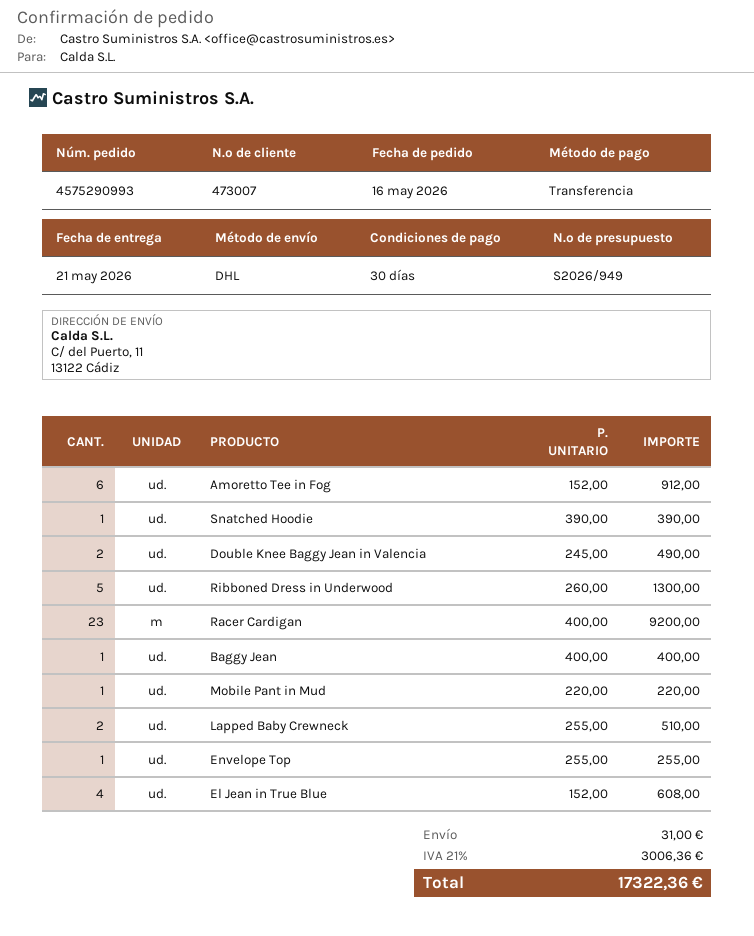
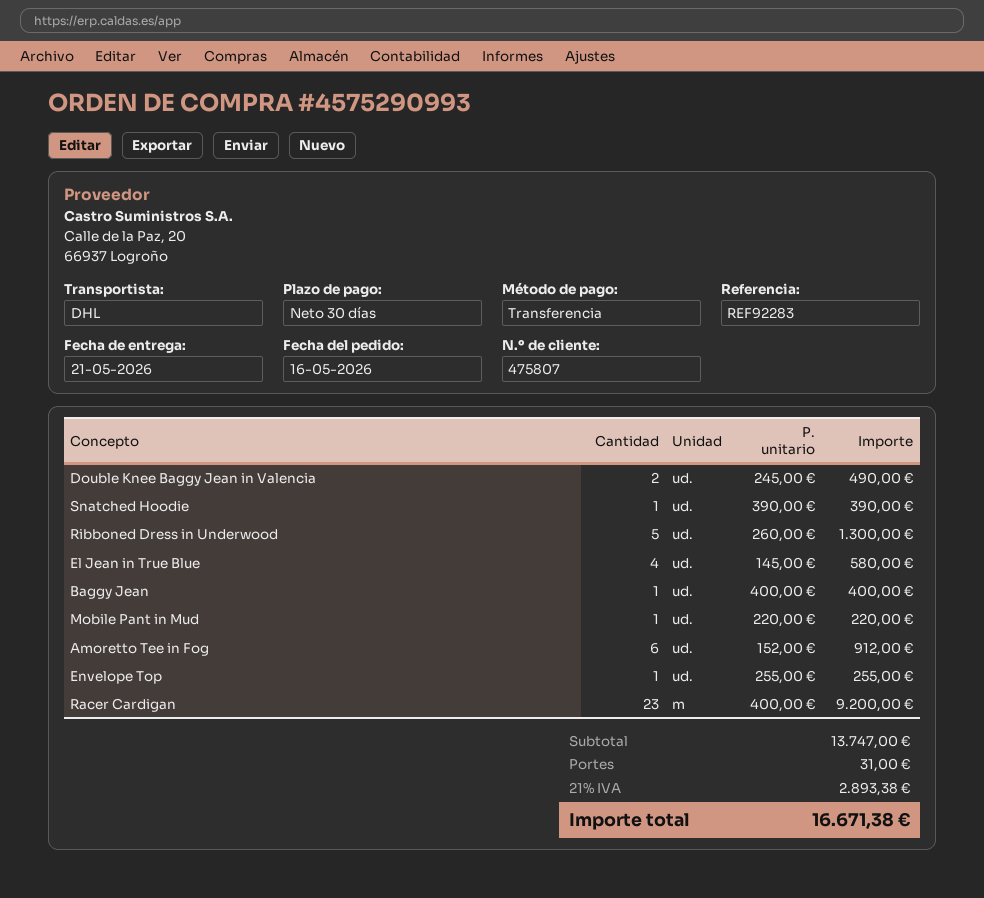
customer number: 473007 -> 475807
Lapped Baby Crewneck: 2 x 255.00 = 510.00 -> none
El Jean in True Blue: 4 x 152.00 = 608.00 -> 4 x 145.00 = 580.00
tax: 21% = 3006.36 -> 21% = 2893.38
total: 17322.36 -> 16671.38

